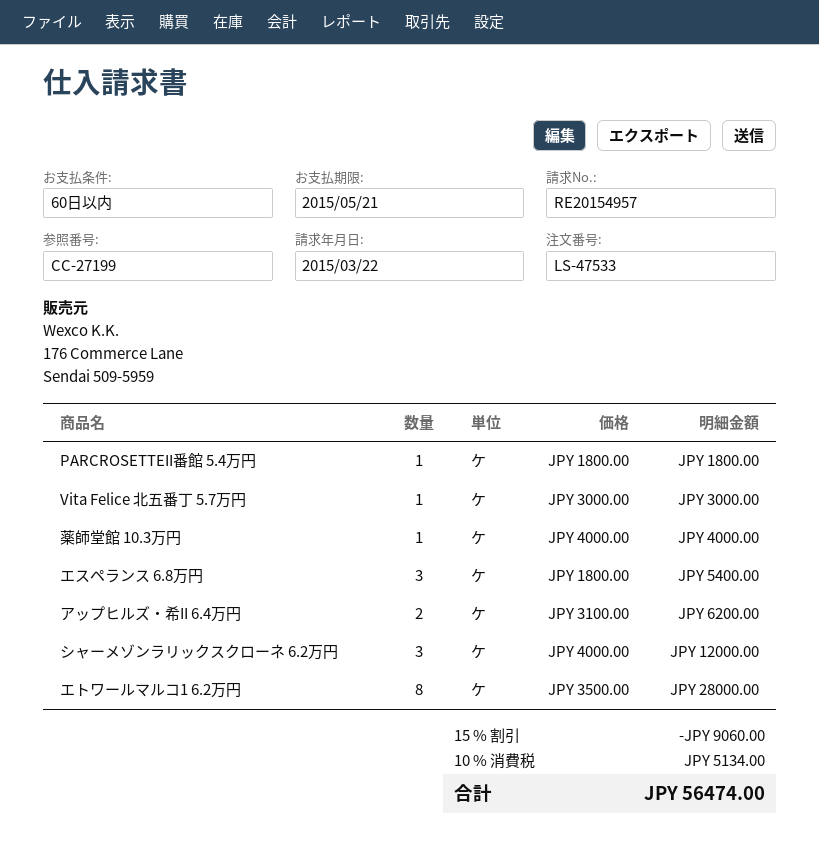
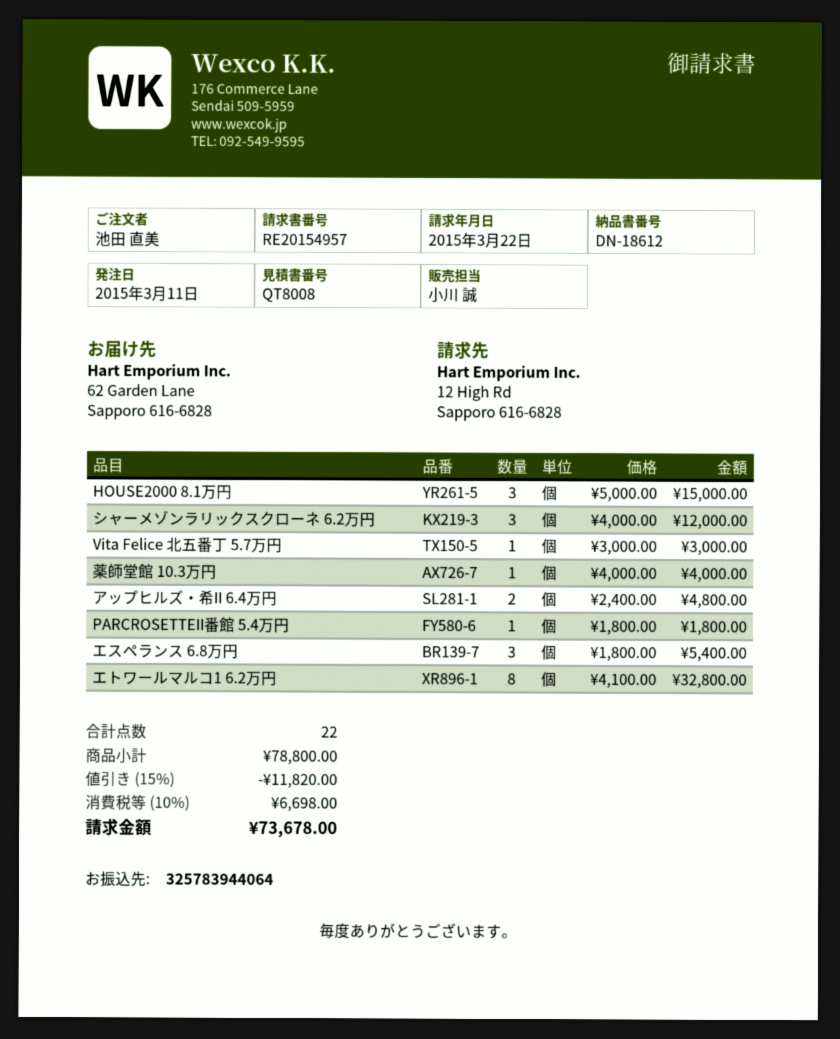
アップヒルズ・希II 6.4万円: 2 x 3100.00 = 6200.00 -> 2 x 2400.00 = 4800.00
エトワールマルコ1 6.2万円: 8 x 3500.00 = 28000.00 -> 8 x 4100.00 = 32800.00
HOUSE2000 8.1万円: none -> 3 x 5000.00 = 15000.00
discount: 15% = 9060.00 -> 15% = 11820.00
tax: 10% = 5134.00 -> 10% = 6698.00
total: 56474.00 -> 73678.00

